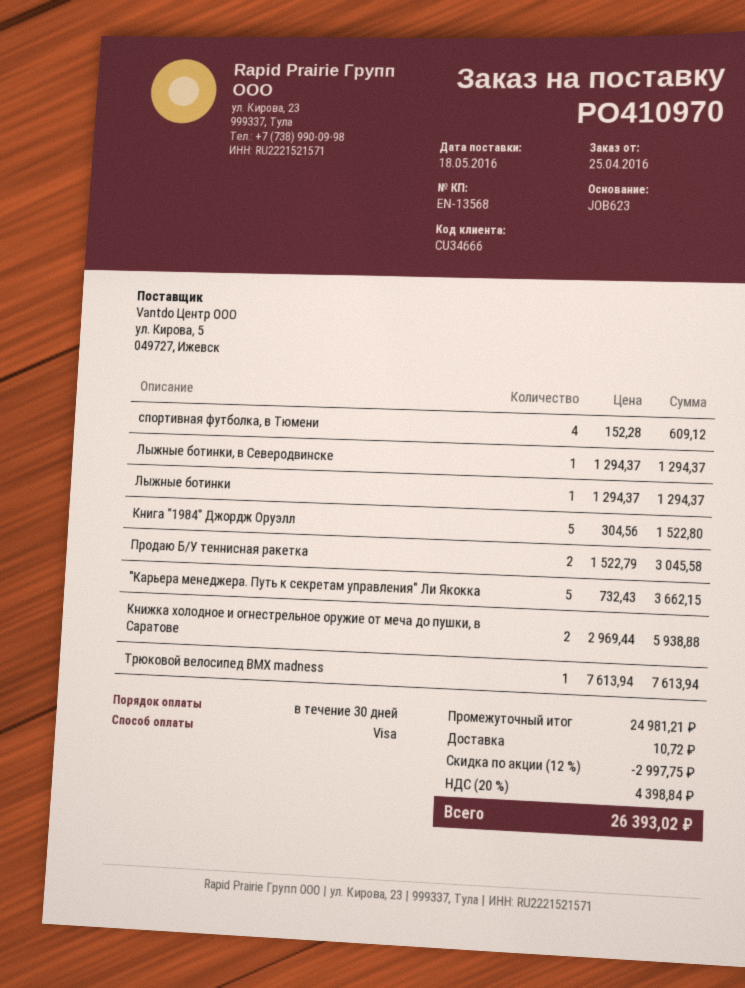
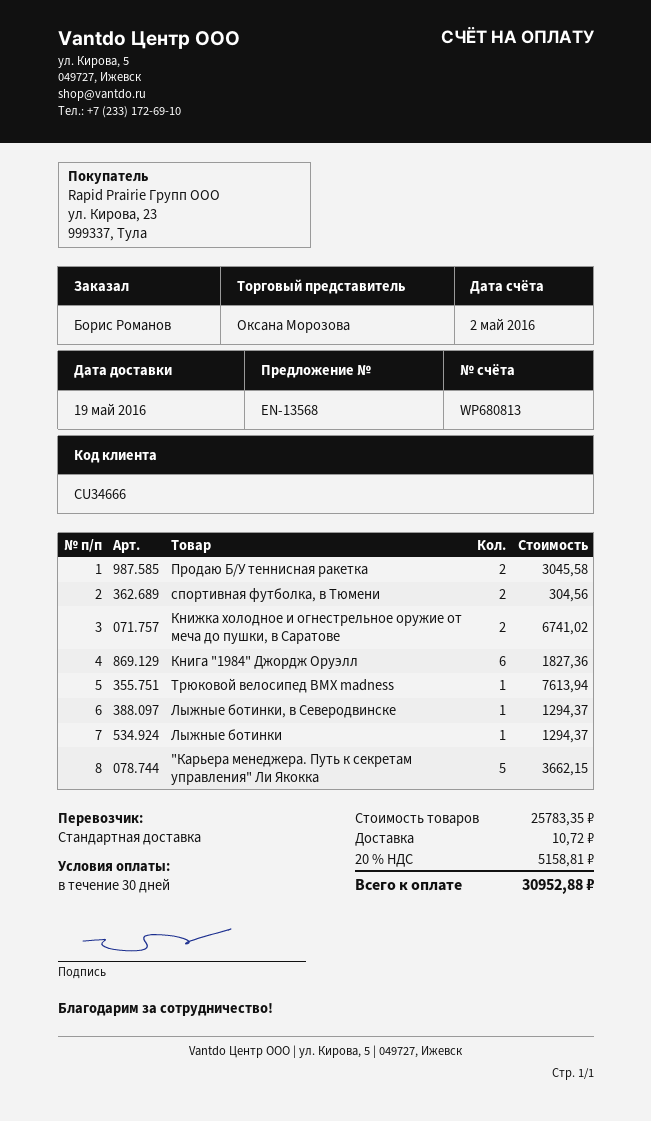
delivery date: 2016-05-18 -> 2016-05-19
спортивная футболка, в Тюмени: 4 for 609.12 -> 2 for 304.56
Книга "1984" Джордж Оруэлл: 5 for 1522.80 -> 6 for 1827.36
Книжка холодное и огнестрельное оружие от меча до пушки, в Саратове: 2 for 5938.88 -> 2 for 6741.02
subtotal: 24981.21 -> 25783.35
discount: 12% = 2997.75 -> none
tax: 20% = 4398.84 -> 20% = 5158.81
total: 26393.02 -> 30952.88

